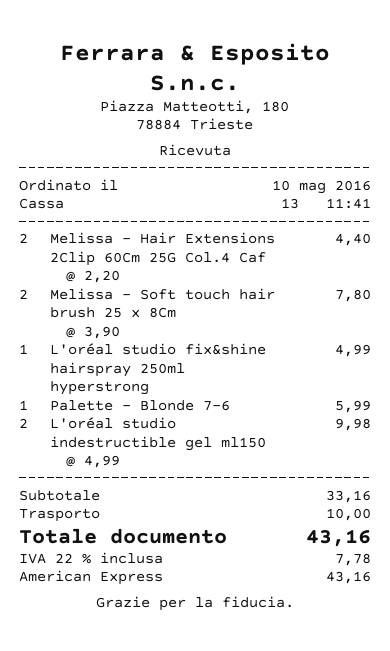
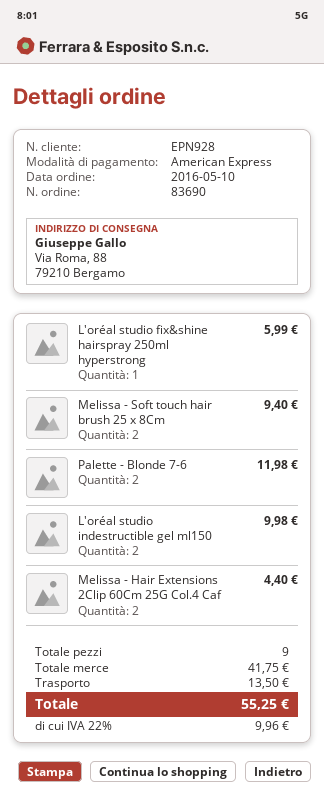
Melissa - Soft touch hair brush 25 x 8Cm: 2 for 7.80 -> 2 for 9.40
L'oréal studio fix&shine hairspray 250ml hyperstrong: 1 for 4.99 -> 1 for 5.99
Palette - Blonde 7-6: 1 for 5.99 -> 2 for 11.98
subtotal: 33.16 -> 41.75
shipping: 10.00 -> 13.50
tax: 22% = 7.78 -> 22% = 9.96
total: 43.16 -> 55.25

